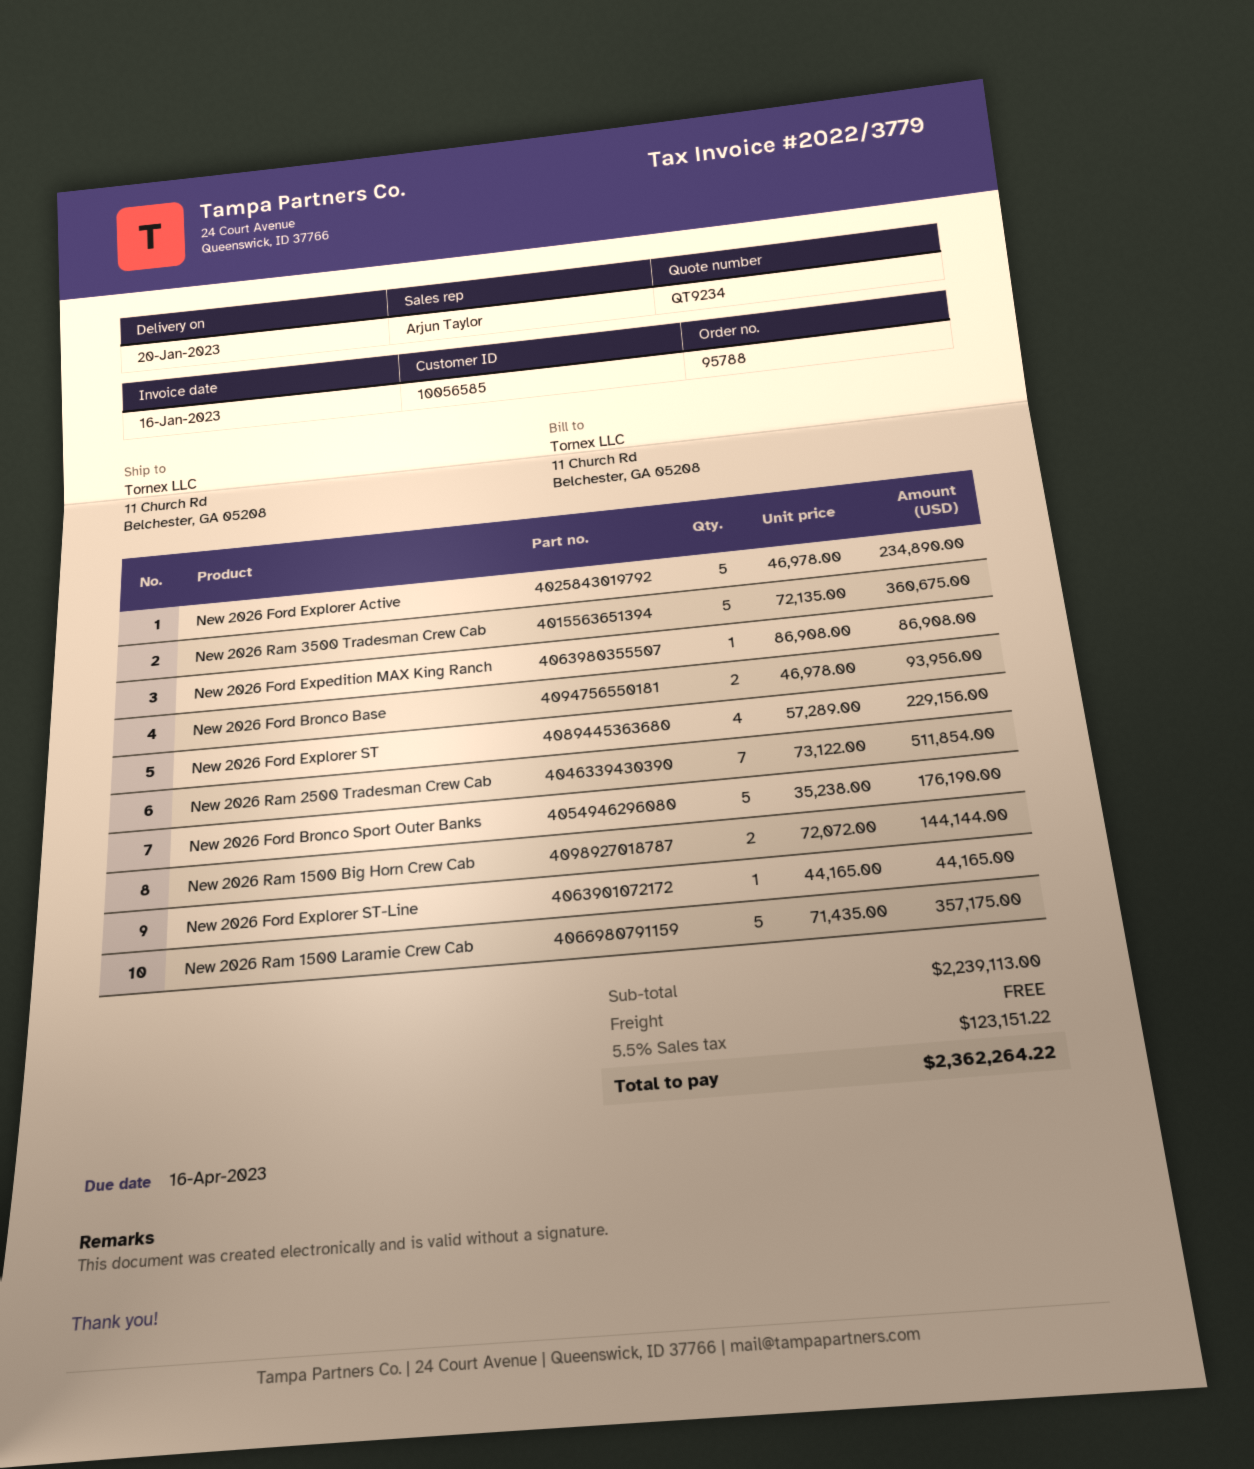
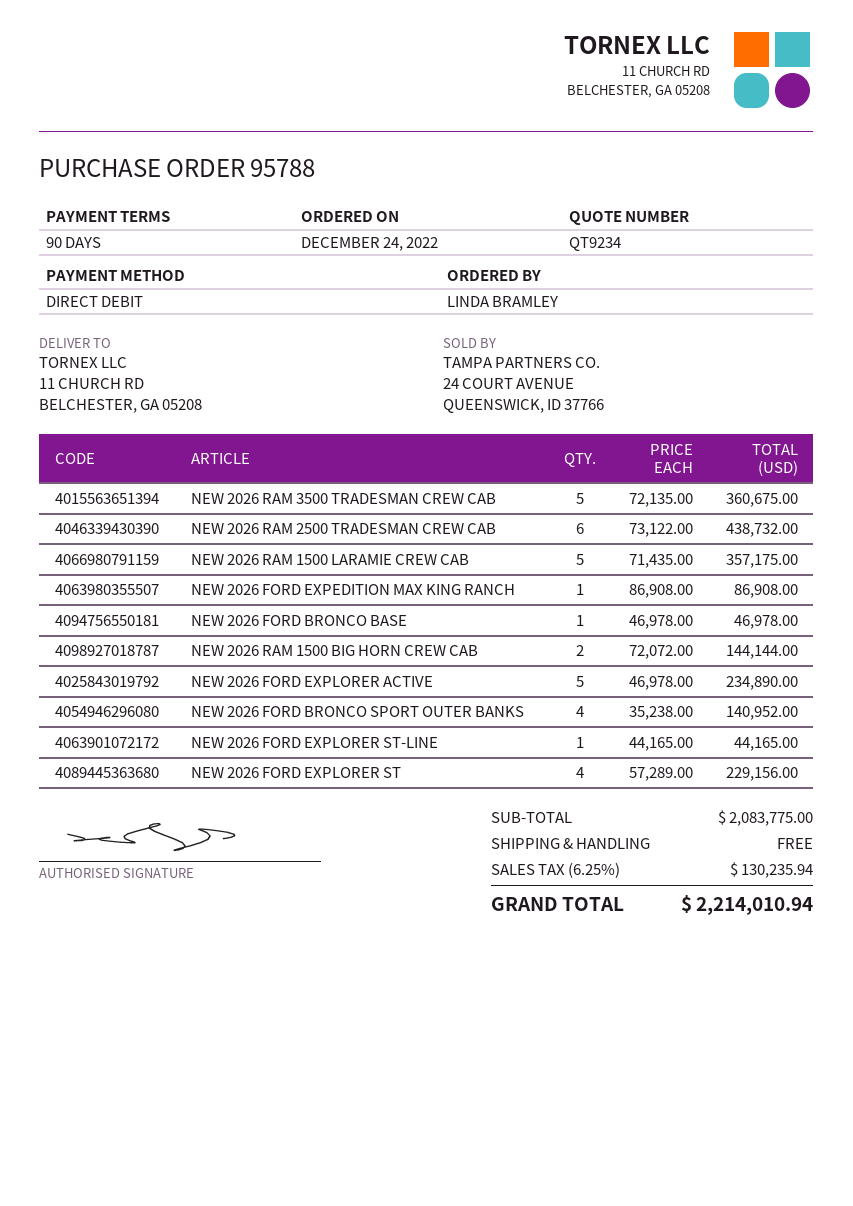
New 2026 Ford Bronco Base: 2 x 46978.00 = 93956.00 -> 1 x 46978.00 = 46978.00
New 2026 Ram 2500 Tradesman Crew Cab: 7 x 73122.00 = 511854.00 -> 6 x 73122.00 = 438732.00
New 2026 Ford Bronco Sport Outer Banks: 5 x 35238.00 = 176190.00 -> 4 x 35238.00 = 140952.00
subtotal: 2239113.00 -> 2083775.00
tax: 5.5% = 123151.22 -> 6.25% = 130235.94
total: 2362264.22 -> 2214010.94

